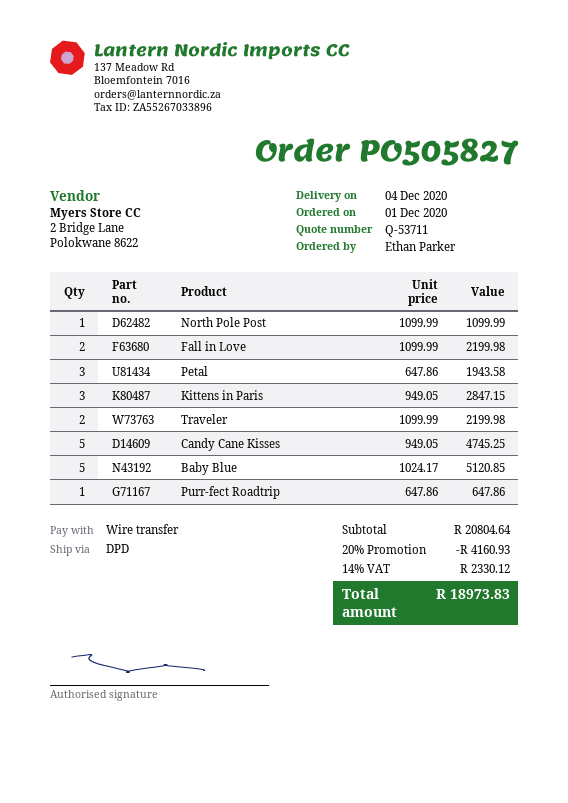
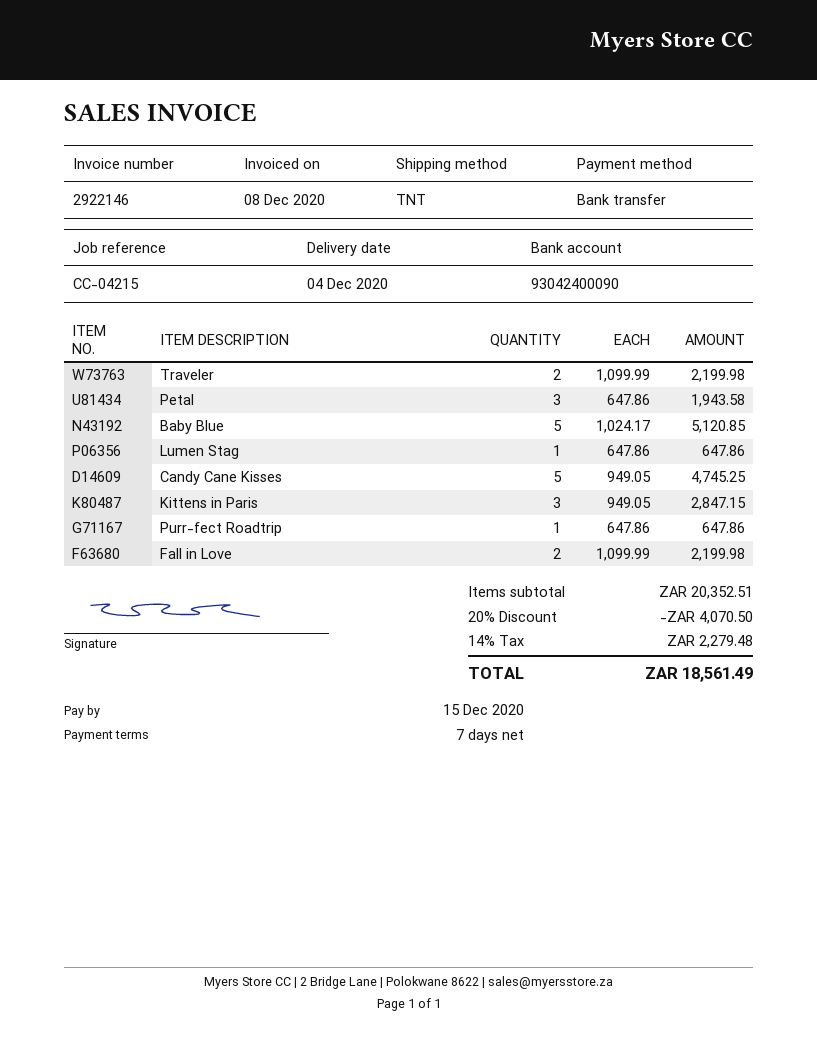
shipping method: DPD -> TNT
North Pole Post: 1 x 1099.99 = 1099.99 -> none
Lumen Stag: none -> 1 x 647.86 = 647.86
subtotal: 20804.64 -> 20352.51
discount: 20% = 4160.93 -> 20% = 4070.50
tax: 14% = 2330.12 -> 14% = 2279.48
total: 18973.83 -> 18561.49

